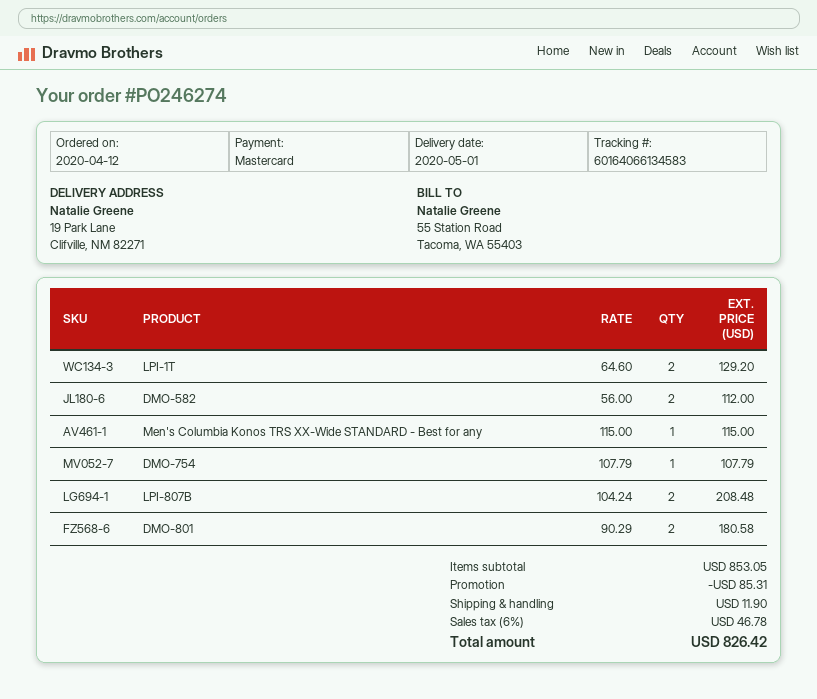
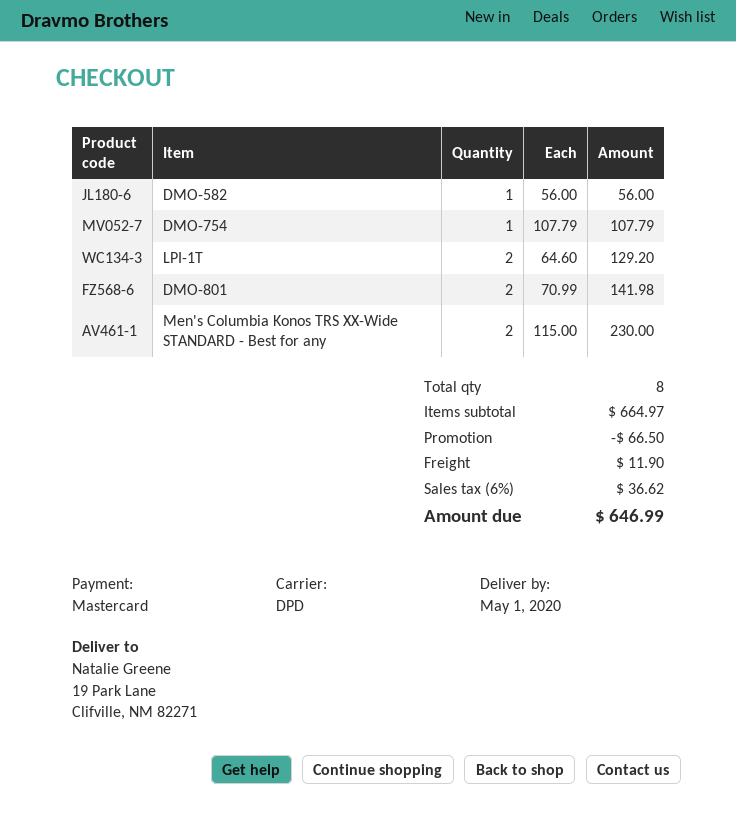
DMO-582: 2 x 56.00 = 112.00 -> 1 x 56.00 = 56.00
Men's Columbia Konos TRS XX-Wide STANDARD - Best for any: 1 x 115.00 = 115.00 -> 2 x 115.00 = 230.00
LPI-807B: 2 x 104.24 = 208.48 -> none
DMO-801: 2 x 90.29 = 180.58 -> 2 x 70.99 = 141.98
subtotal: 853.05 -> 664.97
discount: 85.31 -> 66.50
tax: 6% = 46.78 -> 6% = 36.62
total: 826.42 -> 646.99

